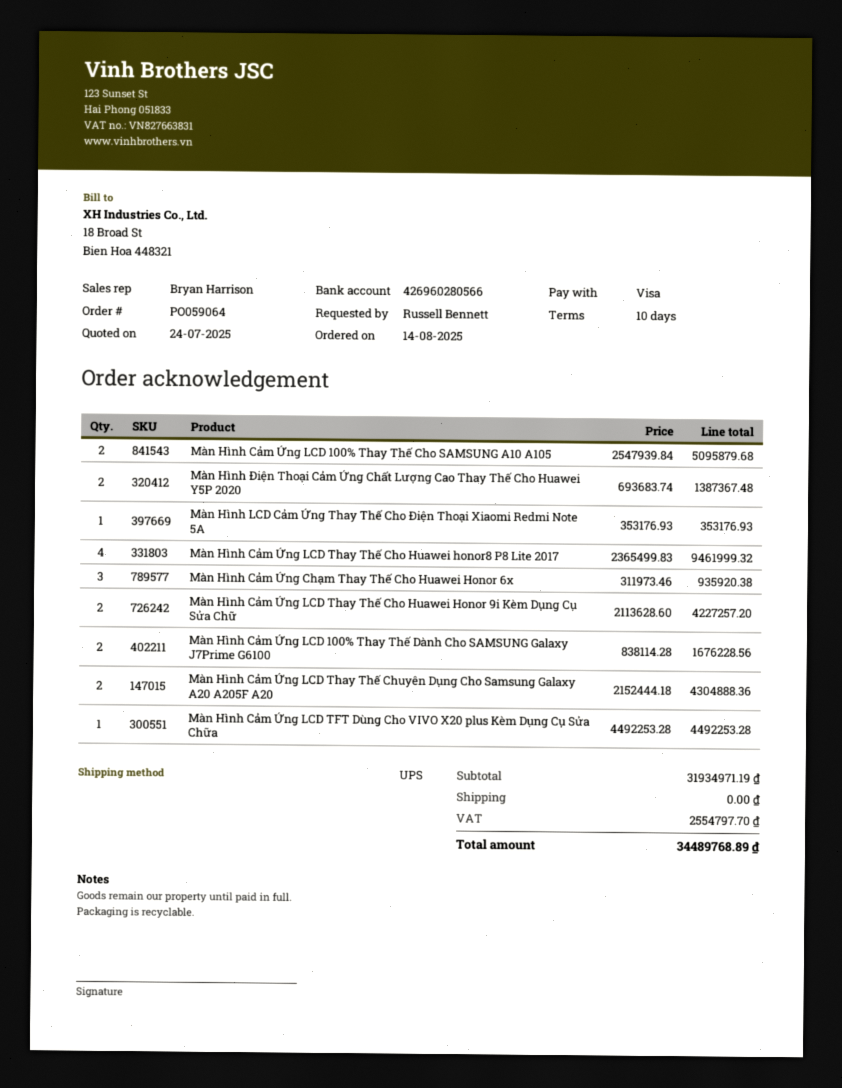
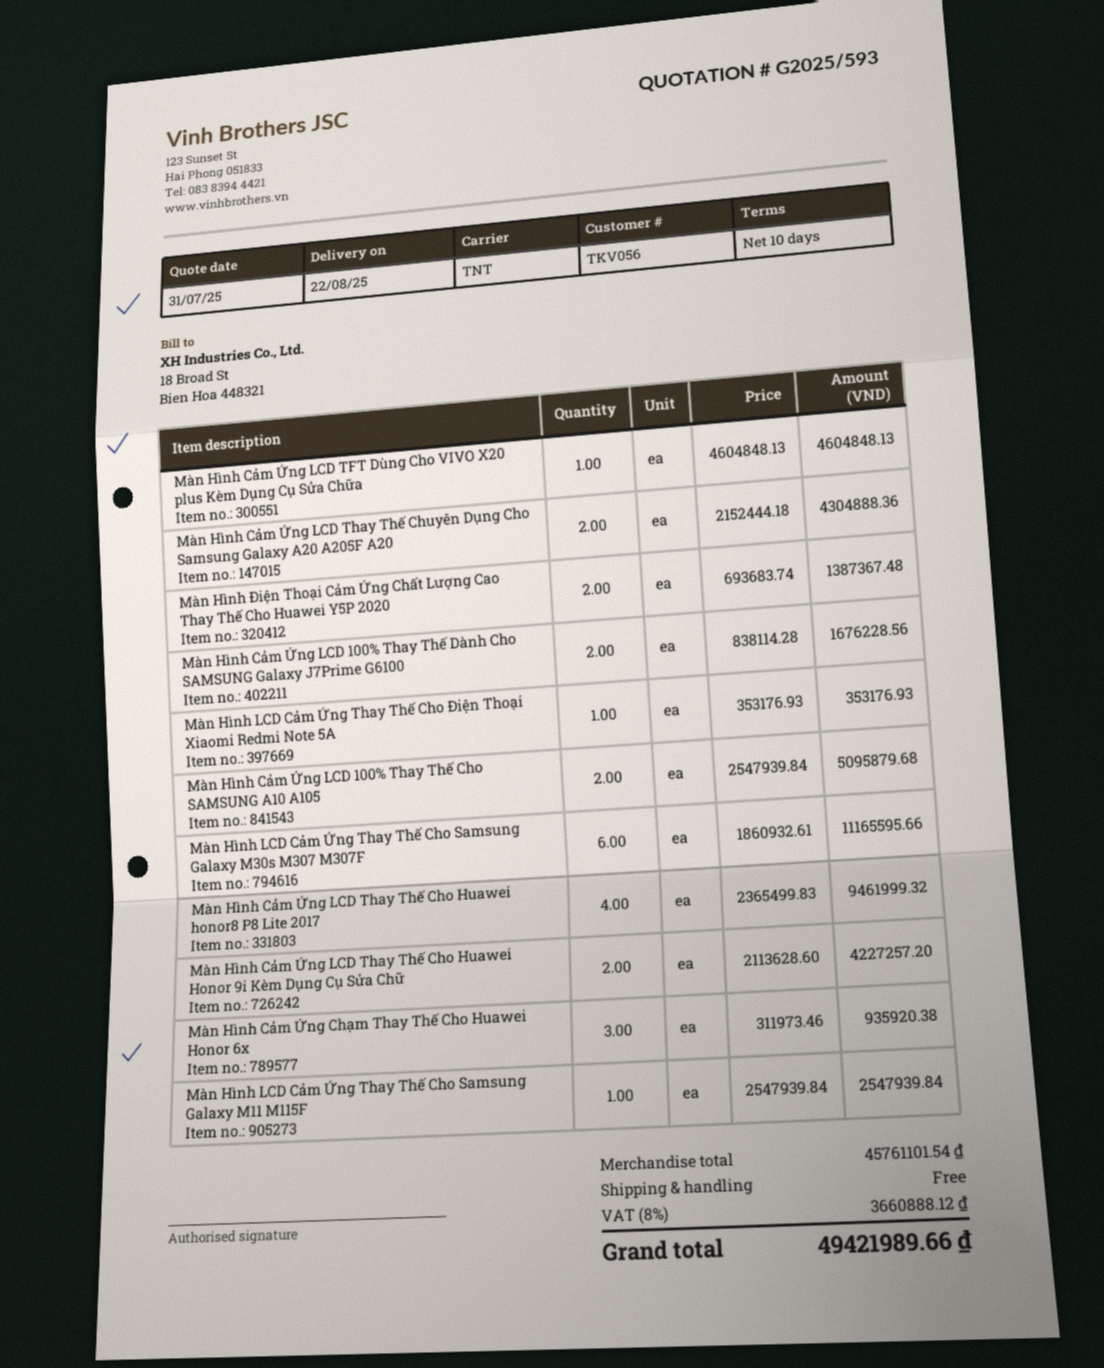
quote date: 2025-07-24 -> 2025-07-31
shipping method: UPS -> TNT
Màn Hình Cảm Ứng LCD TFT Dùng Cho VIVO X20 plus Kèm Dụng Cụ Sửa Chữa: 1 x 4492253.28 = 4492253.28 -> 1 x 4604848.13 = 4604848.13
Màn Hình LCD Cảm Ứng Thay Thế Cho Samsung Galaxy M30s M307 M307F: none -> 6 x 1860932.61 = 11165595.66
Màn Hình LCD Cảm Ứng Thay Thế Cho Samsung Galaxy M11 M115F: none -> 1 x 2547939.84 = 2547939.84
subtotal: 31934971.19 -> 45761101.54
tax: 2554797.70 -> 3660888.12
total: 34489768.89 -> 49421989.66

